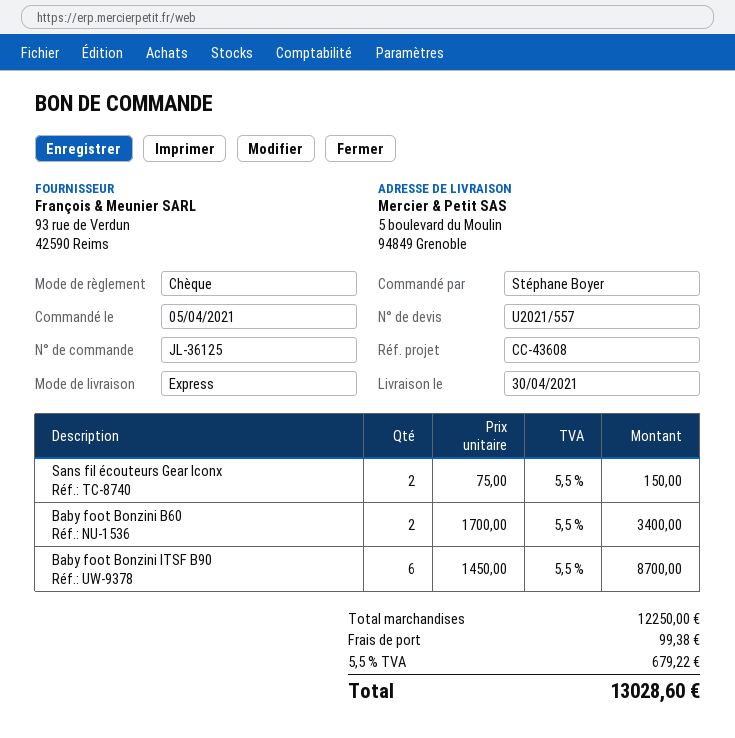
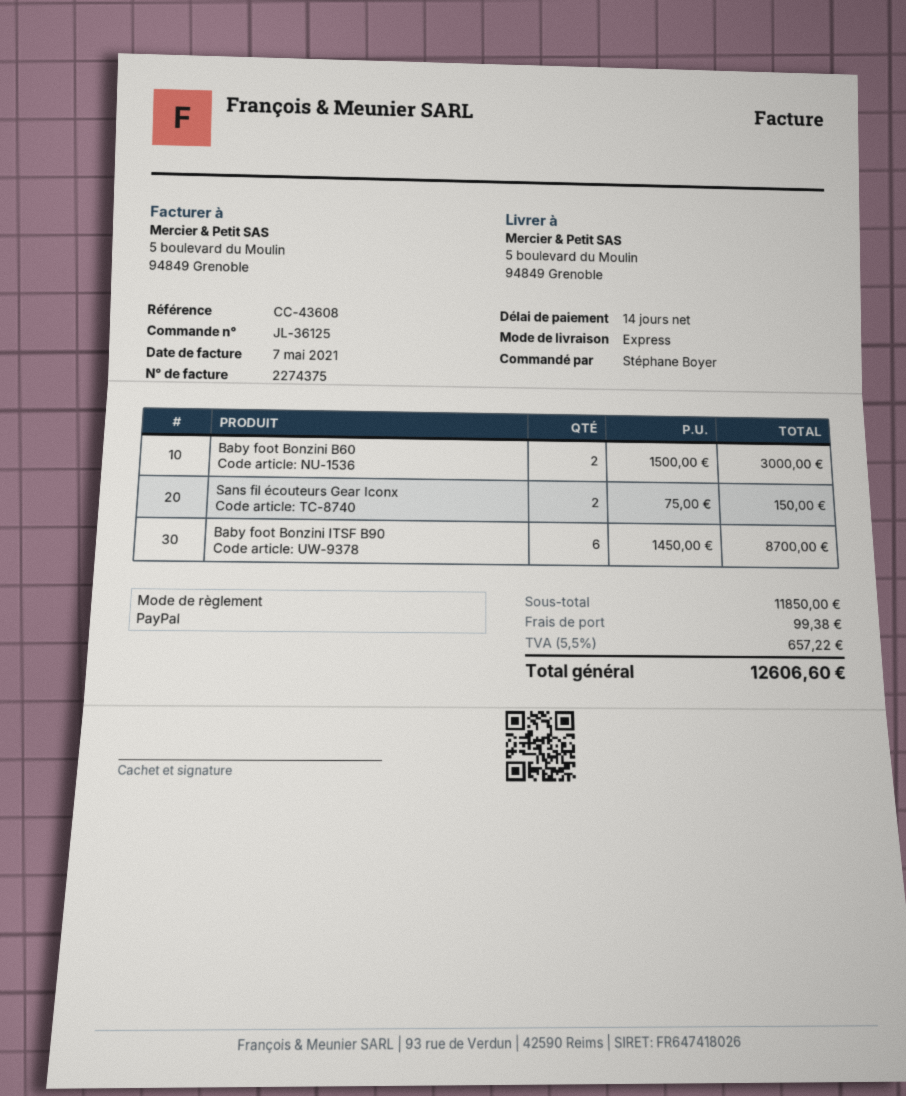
payment method: cheque -> PayPal
Baby foot Bonzini B60: 2 x 1700.00 = 3400.00 -> 2 x 1500.00 = 3000.00
subtotal: 12250.00 -> 11850.00
tax: 5.5% = 679.22 -> 5.5% = 657.22
total: 13028.60 -> 12606.60

